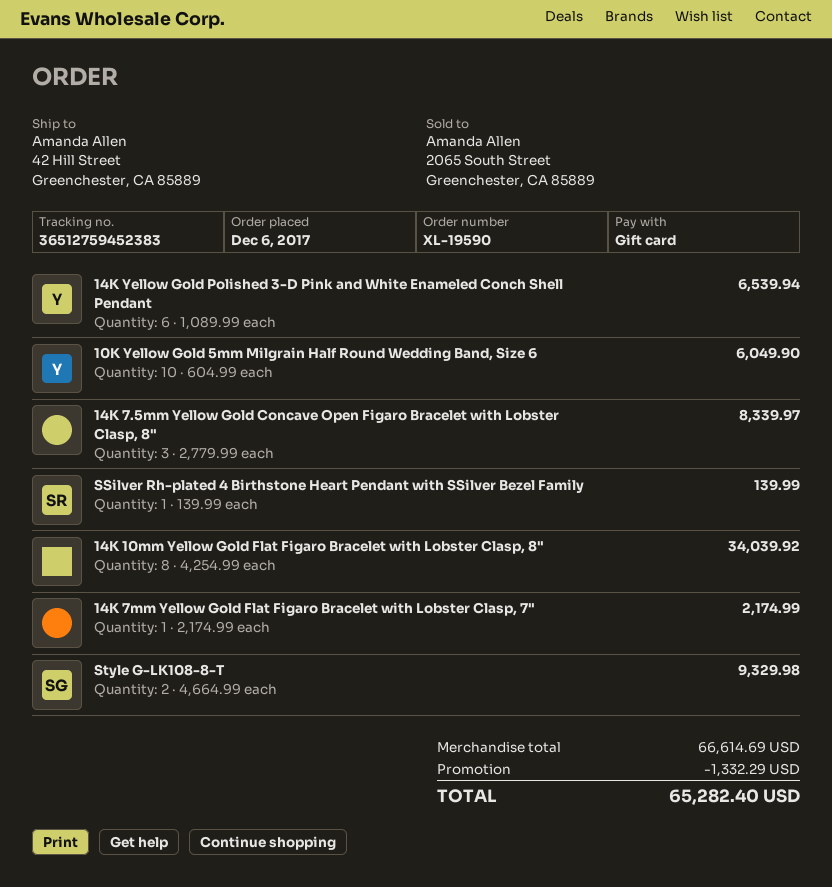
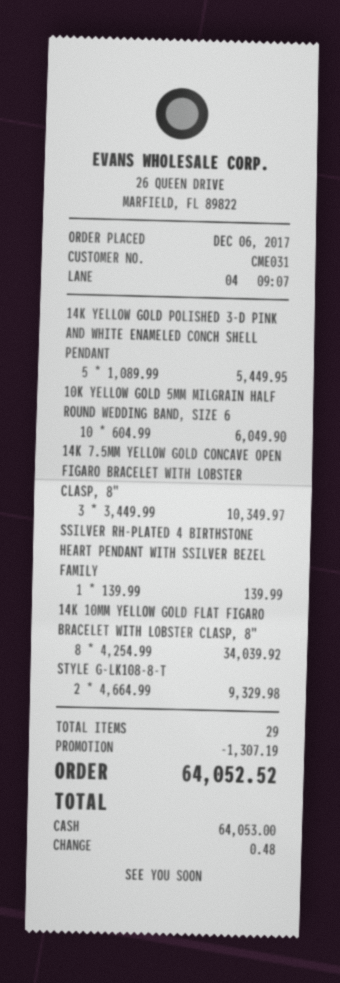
payment method: gift card -> cash
14K Yellow Gold Polished 3-D Pink and White Enameled Conch Shell Pendant: 6 x 1089.99 = 6539.94 -> 5 x 1089.99 = 5449.95
14K 7.5mm Yellow Gold Concave Open Figaro Bracelet with Lobster Clasp, 8": 3 x 2779.99 = 8339.97 -> 3 x 3449.99 = 10349.97
14K 7mm Yellow Gold Flat Figaro Bracelet with Lobster Clasp, 7": 1 x 2174.99 = 2174.99 -> none
discount: 1332.29 -> 1307.19
total: 65282.40 -> 64052.52

